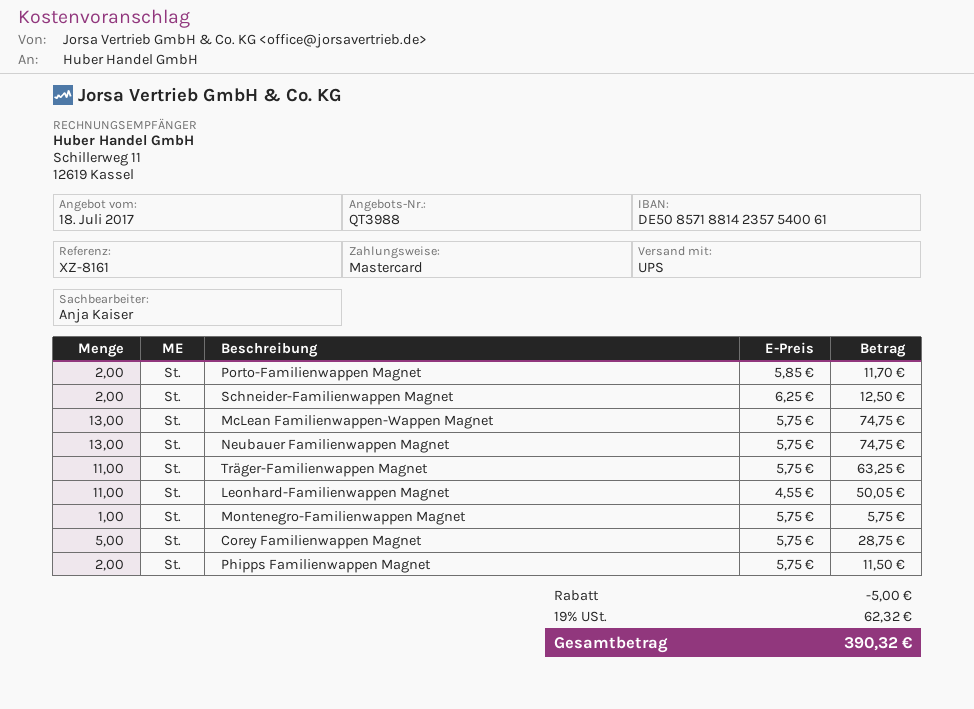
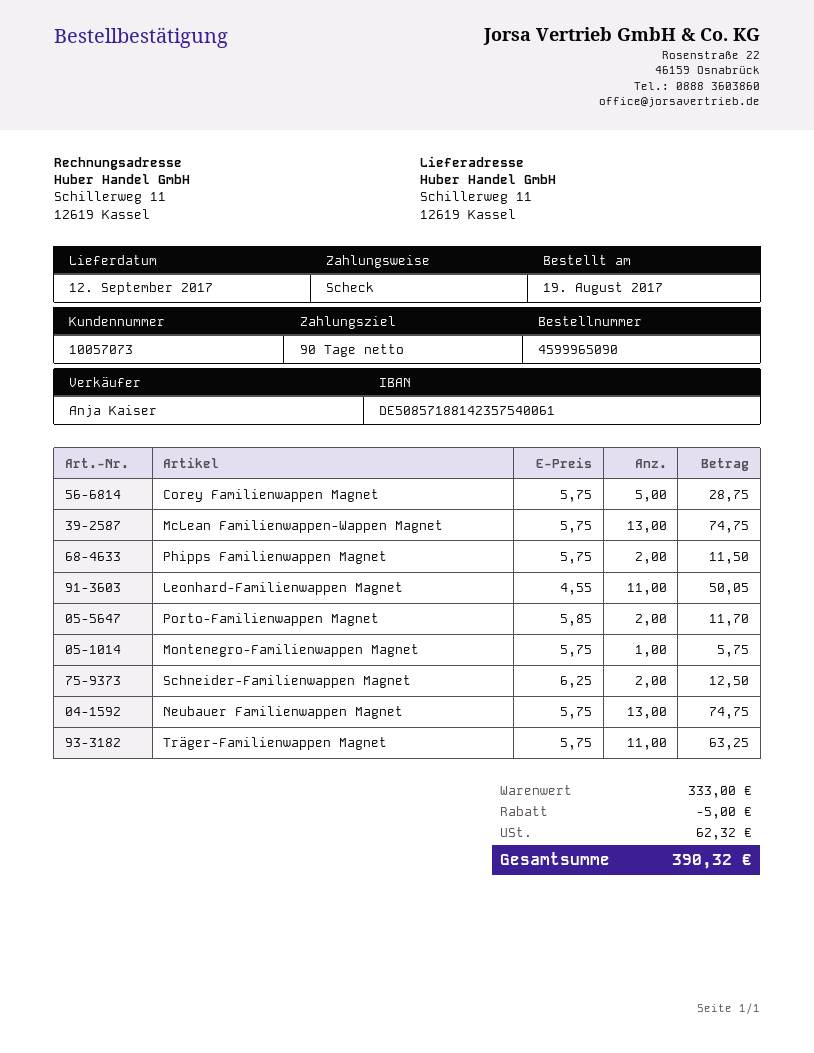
payment method: Mastercard -> cheque

